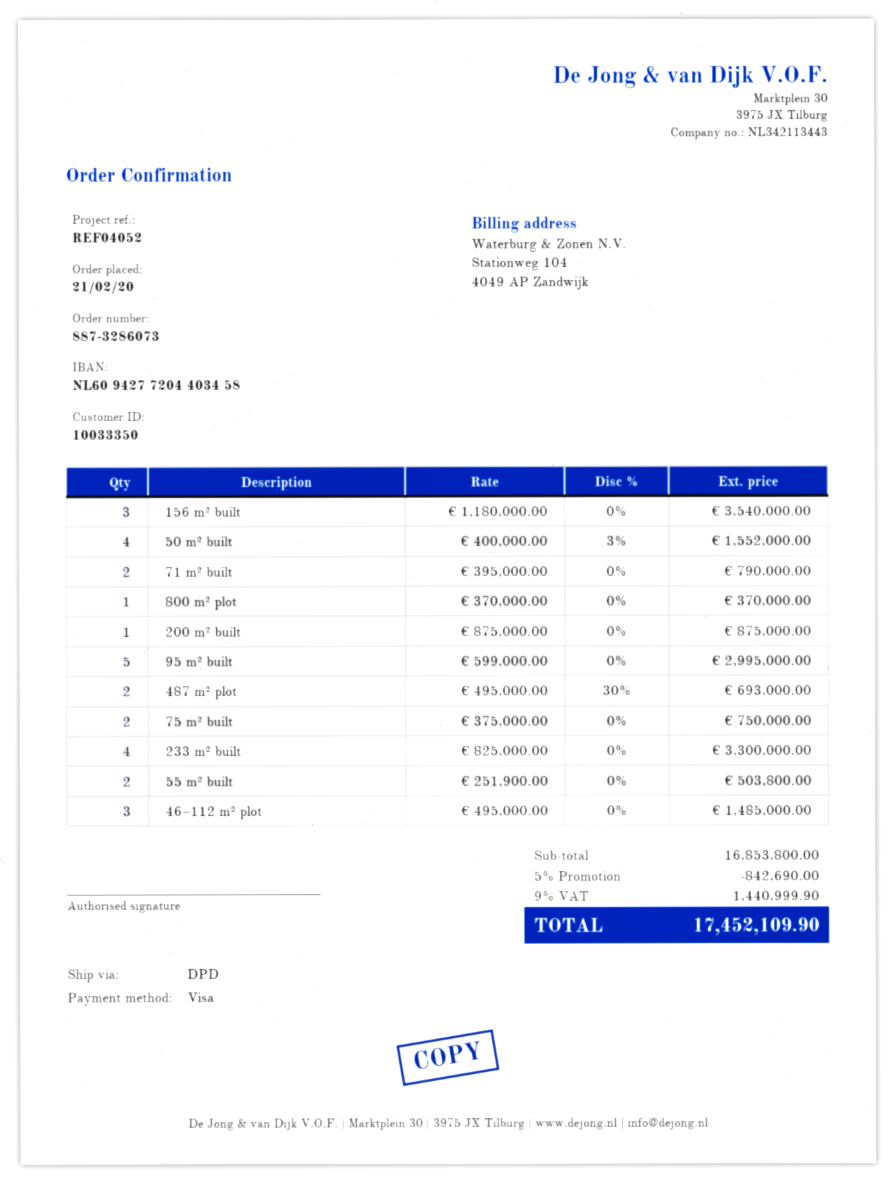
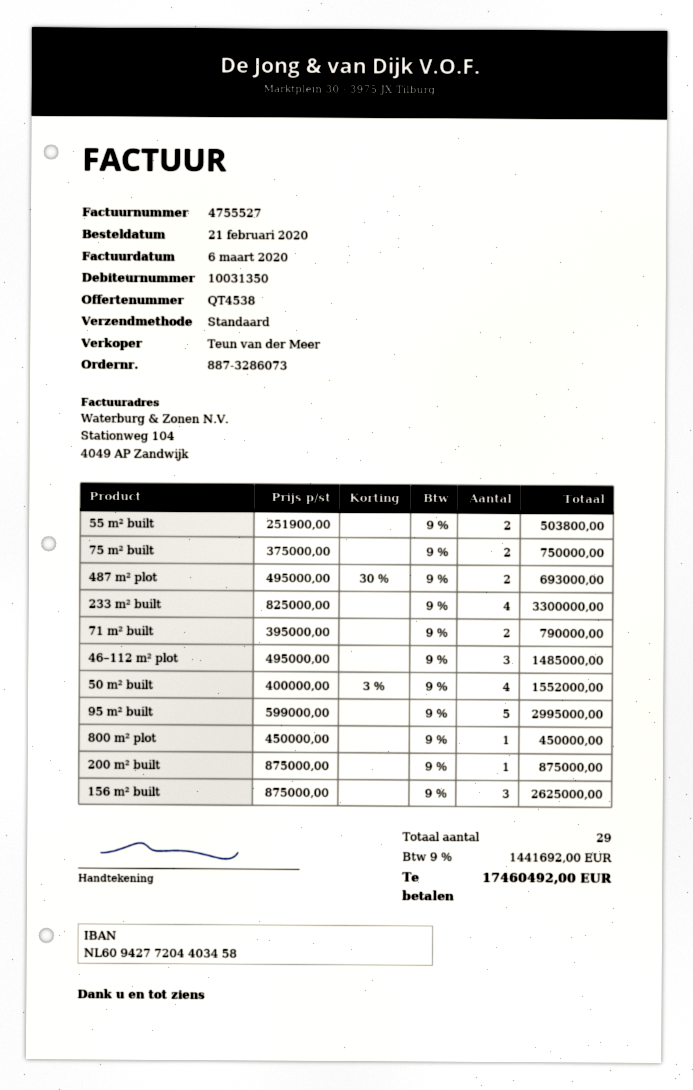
customer number: 10033350 -> 10031350
shipping method: DPD -> standard
156 m² built: 3 x 1180000.00 = 3540000.00 -> 3 x 875000.00 = 2625000.00
800 m² plot: 1 x 370000.00 = 370000.00 -> 1 x 450000.00 = 450000.00
discount: 5% = 842690.00 -> none
tax: 9% = 1440999.90 -> 9% = 1441692.00
total: 17452109.90 -> 17460492.00

